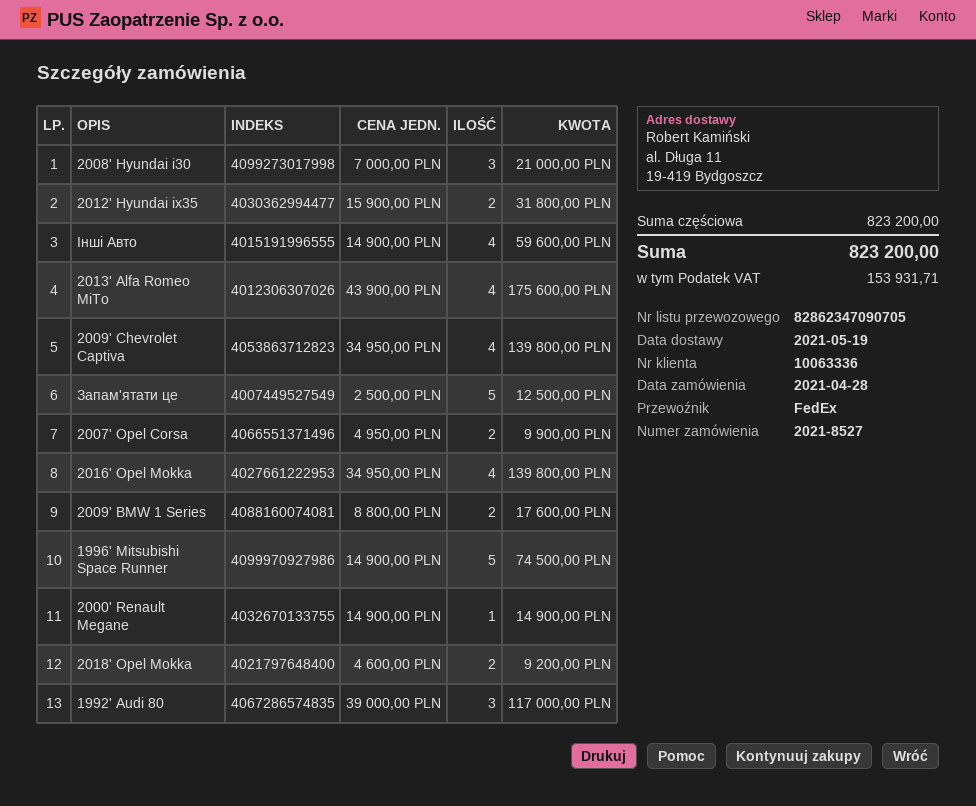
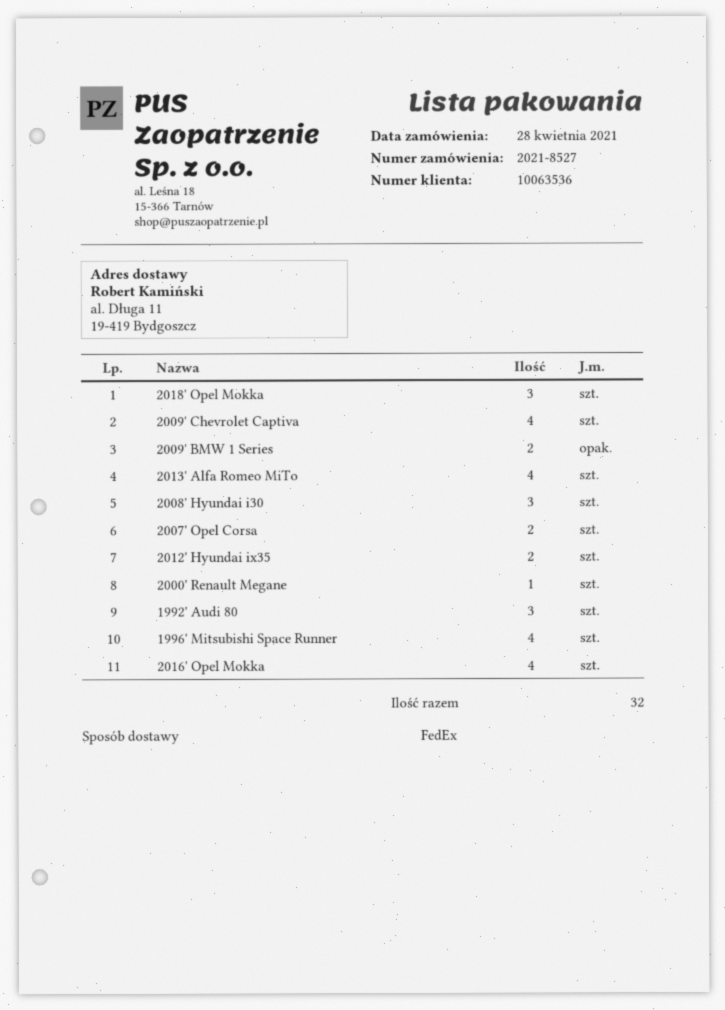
customer number: 10063336 -> 10063536
Інші Авто: 4 -> none
Запам'ятати це: 5 -> none
1996' Mitsubishi Space Runner: 5 -> 4
2018' Opel Mokka: 2 -> 3

